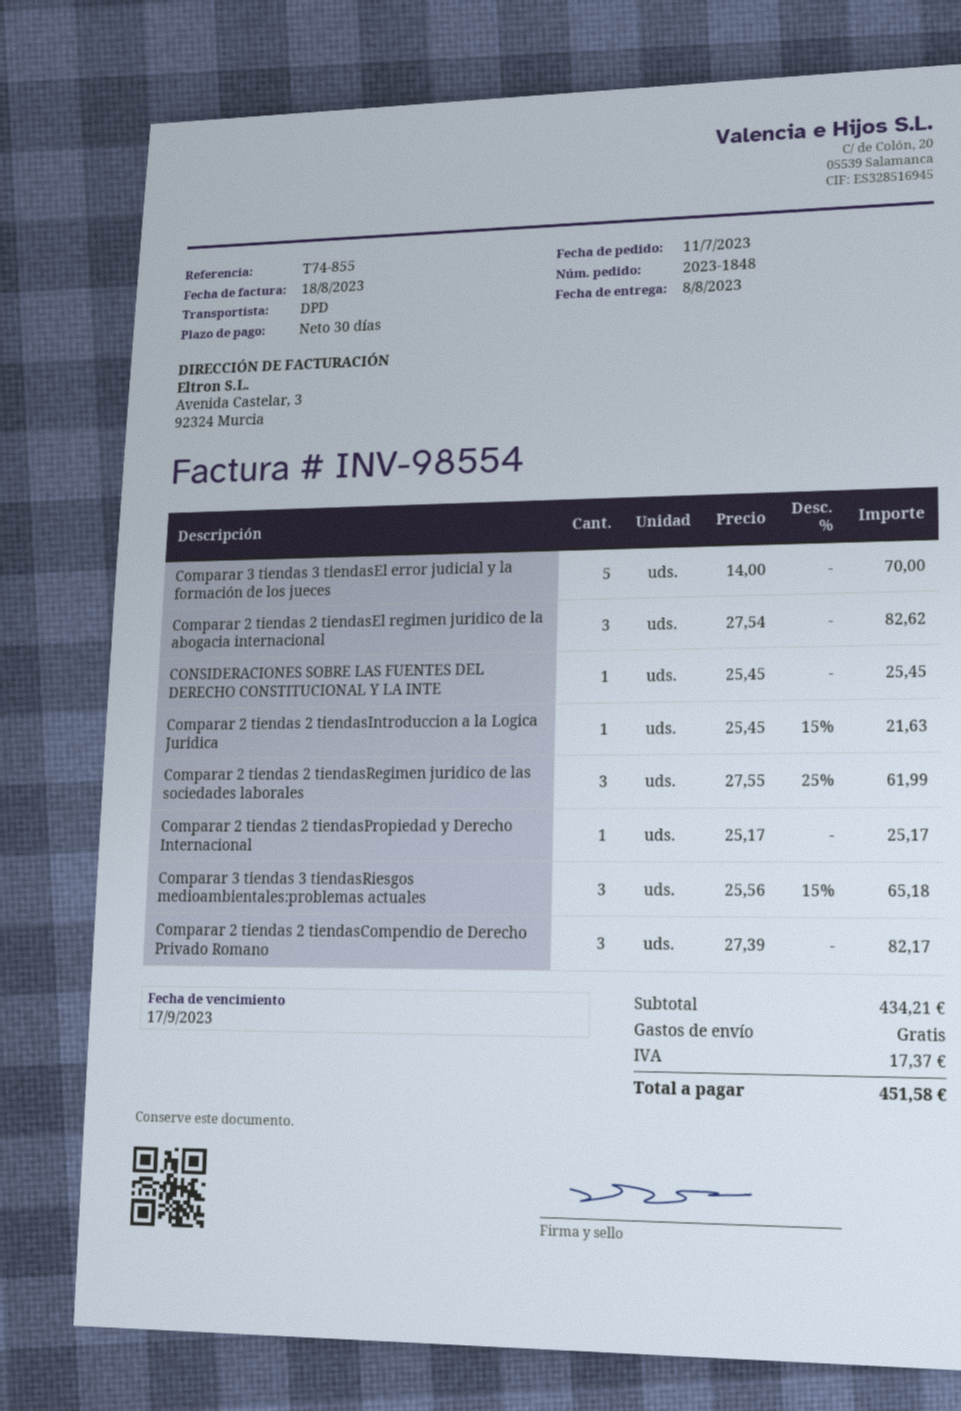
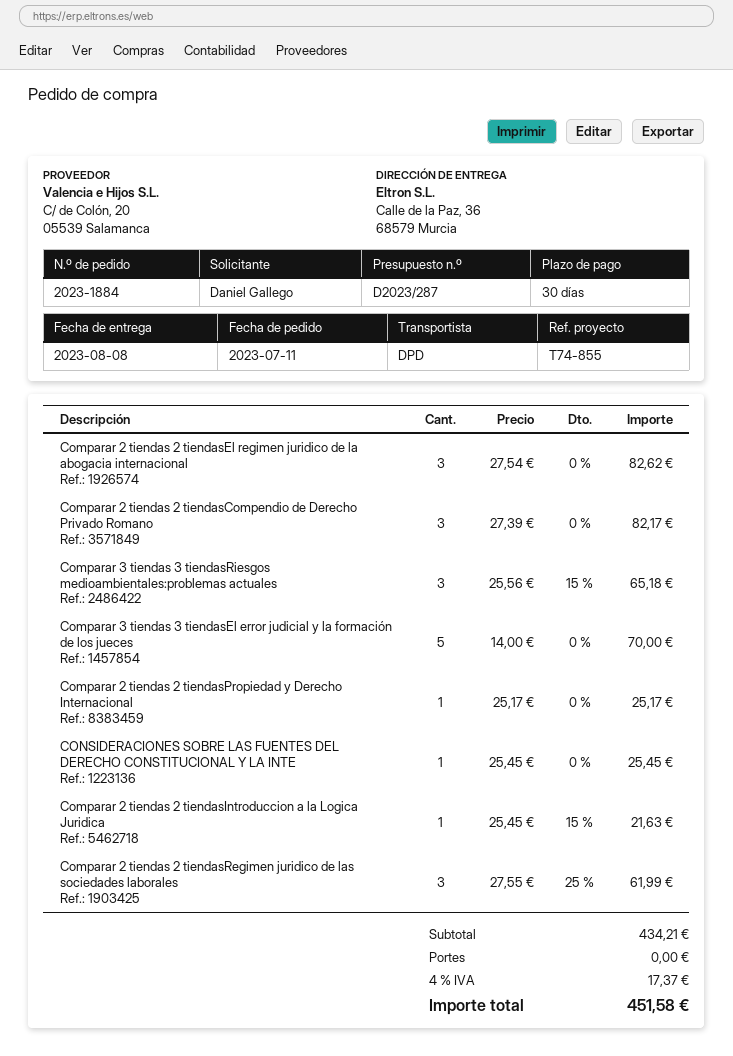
order number: 2023-1848 -> 2023-1884

